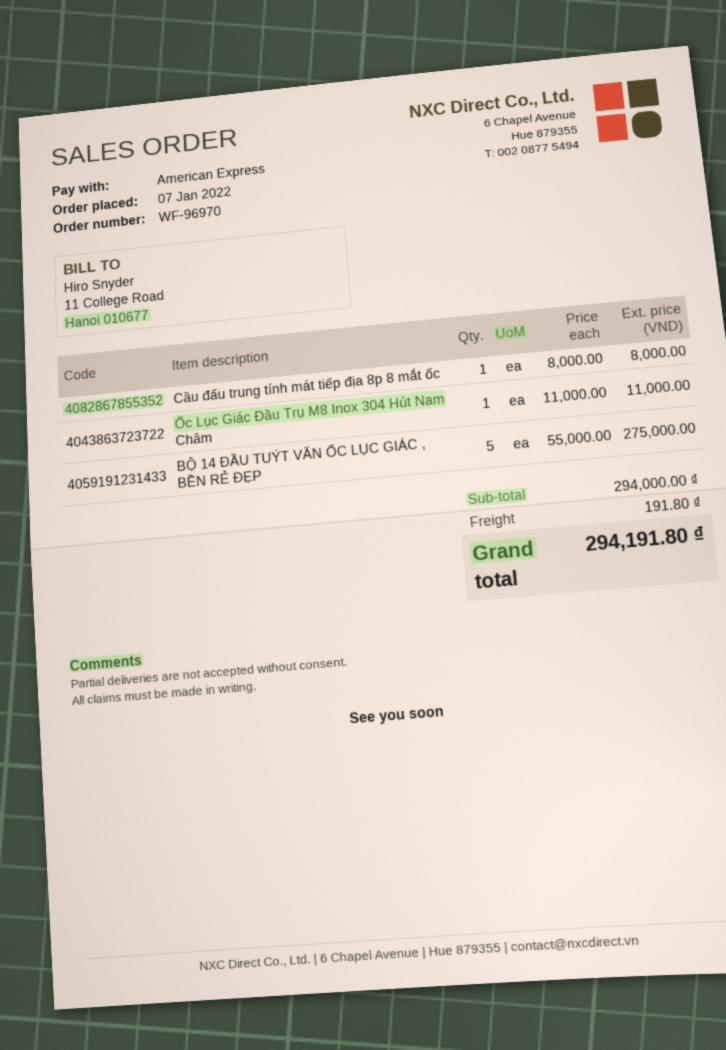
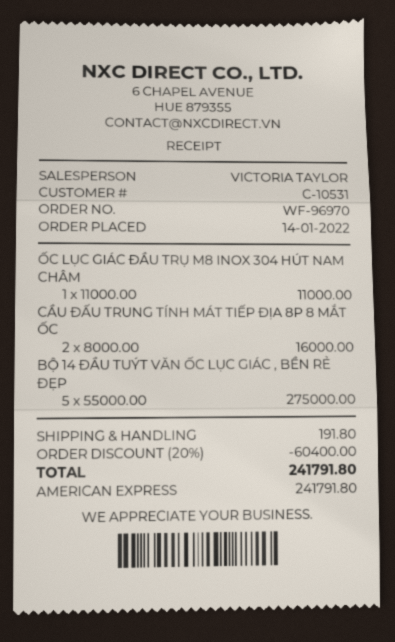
order date: 2022-01-07 -> 2022-01-14
Cầu đấu trung tính mát tiếp địa 8p 8 mắt ốc: 1 x 8000.00 = 8000.00 -> 2 x 8000.00 = 16000.00
discount: none -> 20% = 60400.00
total: 294191.80 -> 241791.80

